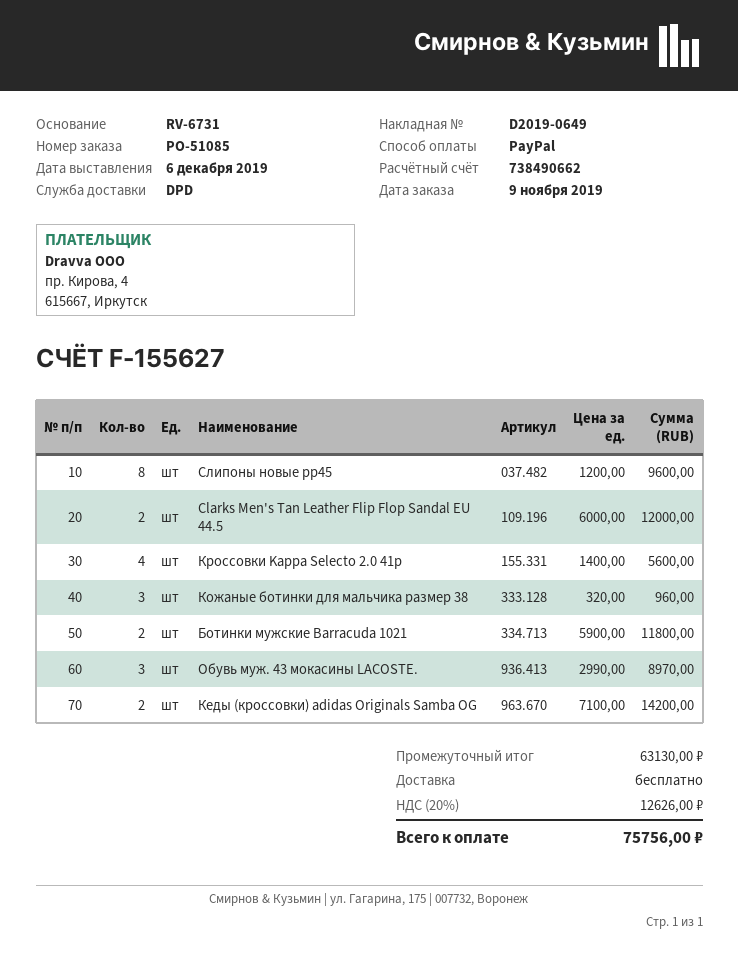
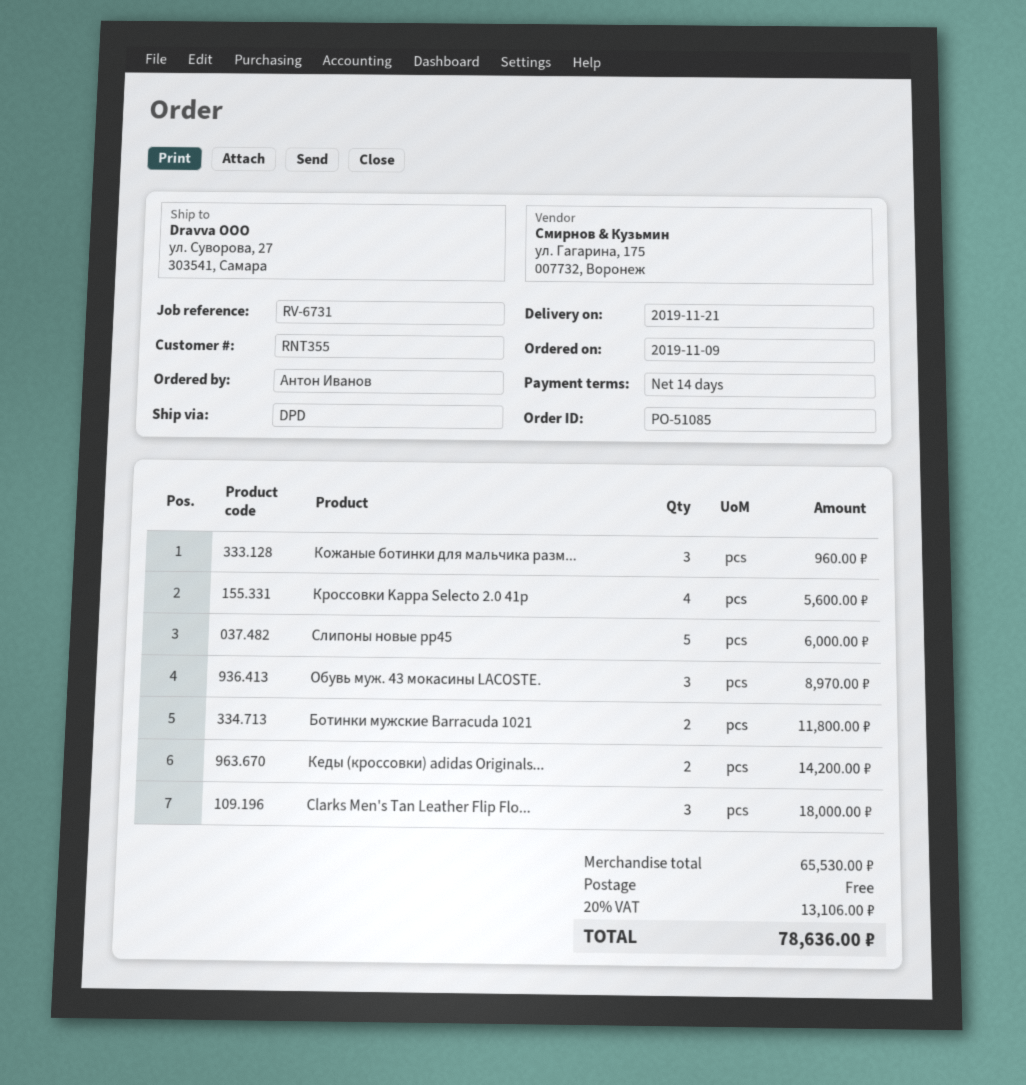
Слипоны новые рр45: 8 for 9600.00 -> 5 for 6000.00
Clarks Men's Tan Leather Flip Flop Sandal EU 44.5: 2 for 12000.00 -> 3 for 18000.00
subtotal: 63130.00 -> 65530.00
tax: 20% = 12626.00 -> 20% = 13106.00
total: 75756.00 -> 78636.00

